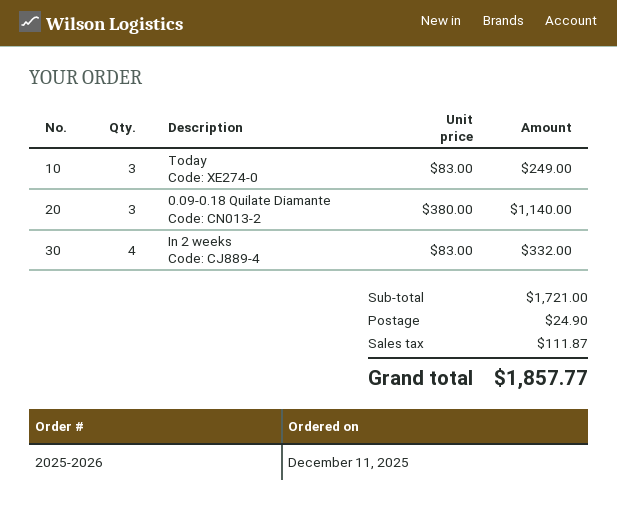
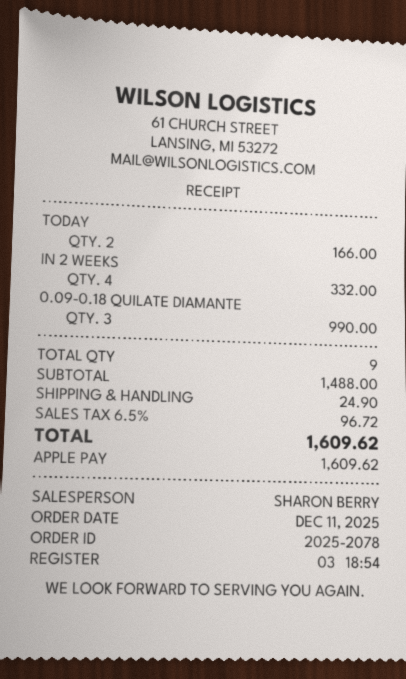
order number: 2025-2026 -> 2025-2078
Today: 3 for 249.00 -> 2 for 166.00
0.09-0.18 Quilate Diamante: 3 for 1140.00 -> 3 for 990.00
subtotal: 1721.00 -> 1488.00
tax: 111.87 -> 96.72
total: 1857.77 -> 1609.62

